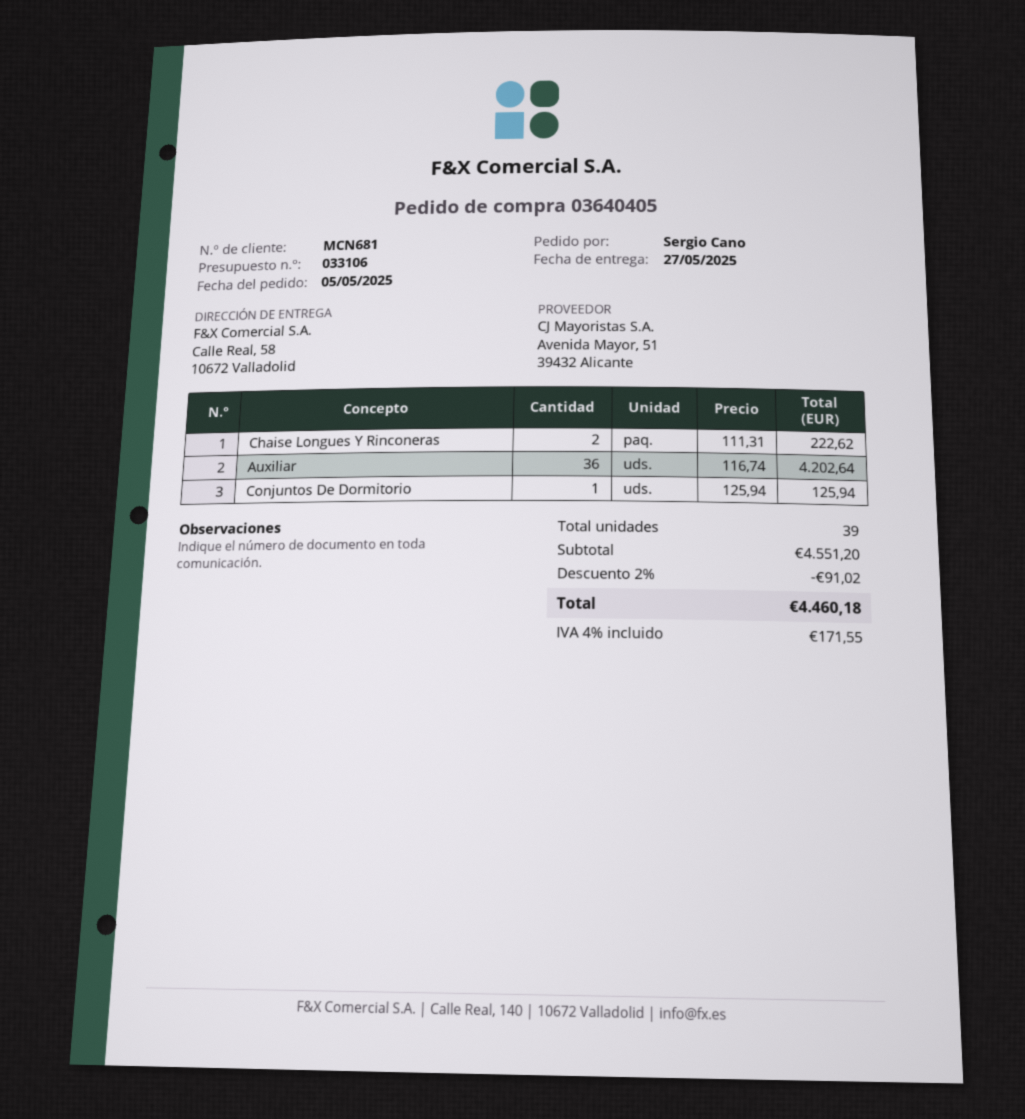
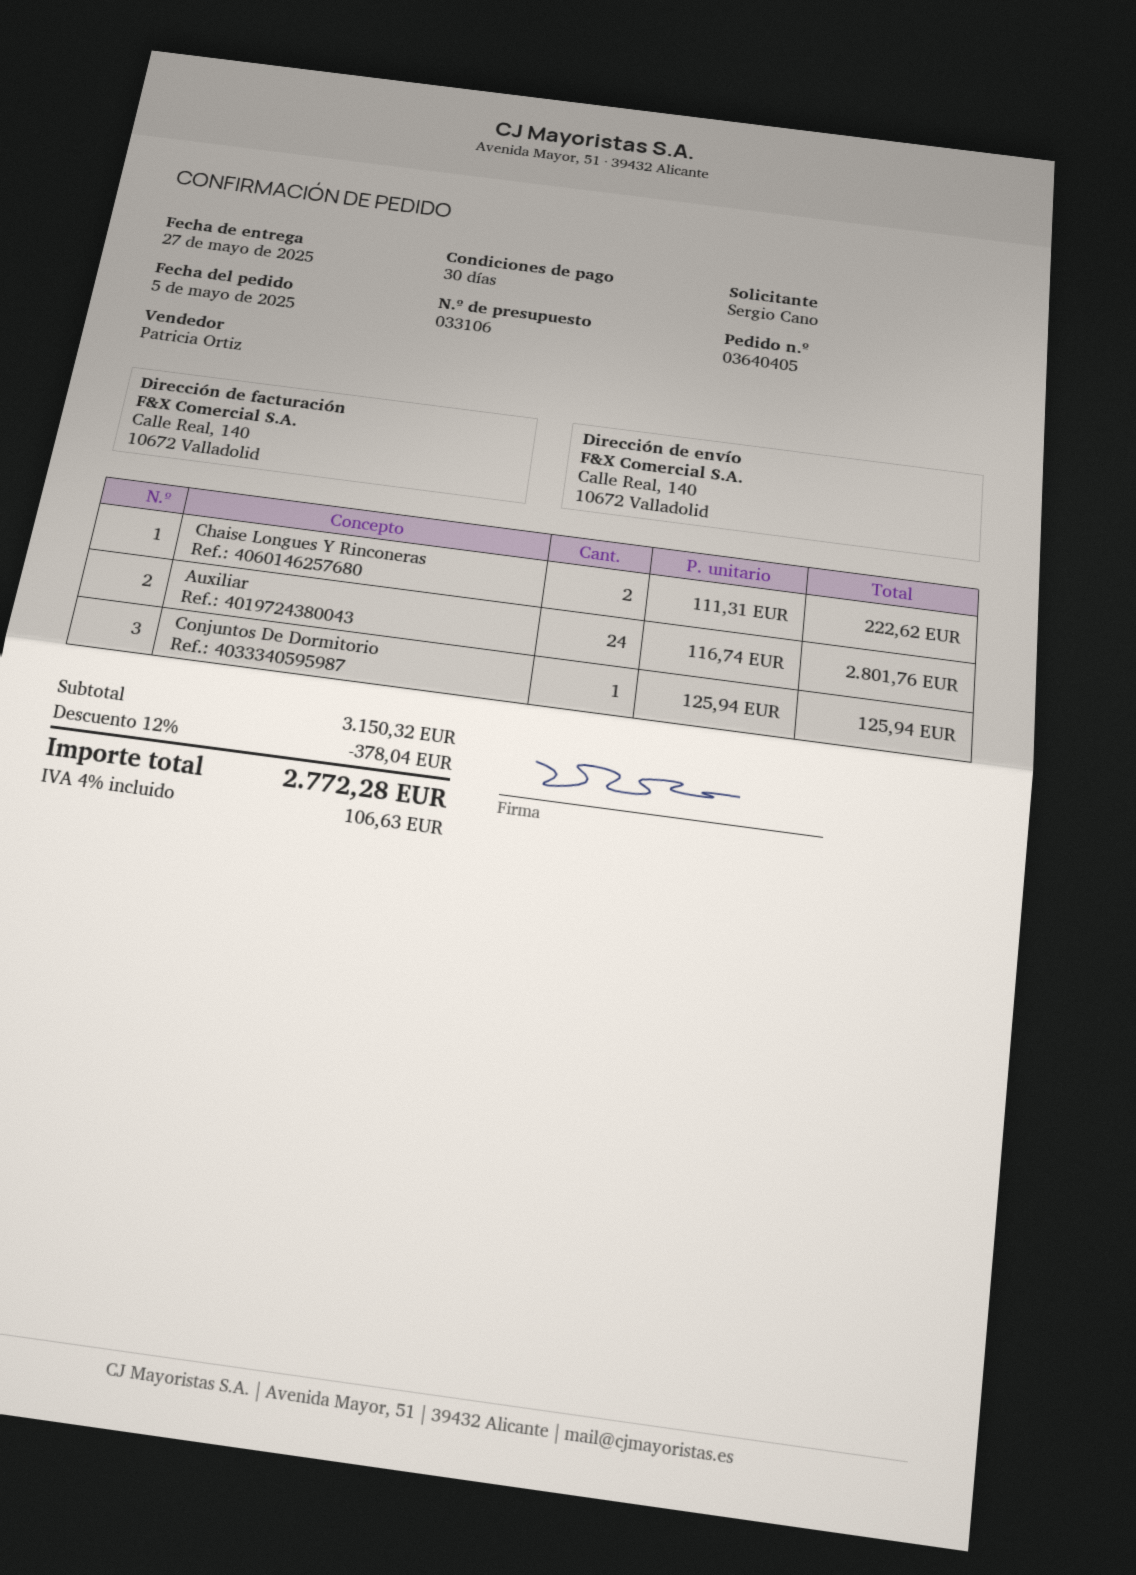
ship to: Calle Real, 58, 10672 Valladolid -> Calle Real, 140, 10672 Valladolid
Auxiliar: 36 x 116.74 = 4202.64 -> 24 x 116.74 = 2801.76
subtotal: 4551.20 -> 3150.32
discount: 2% = 91.02 -> 12% = 378.04
tax: 4% = 171.55 -> 4% = 106.63
total: 4460.18 -> 2772.28

